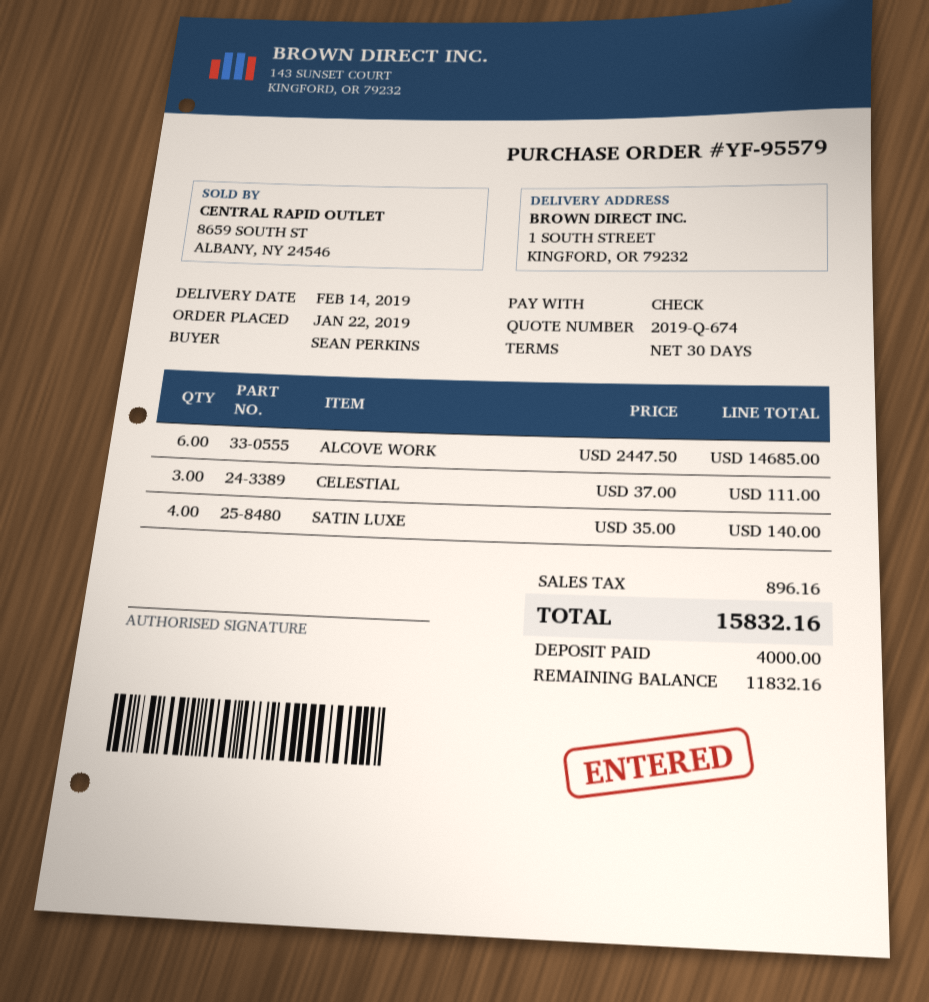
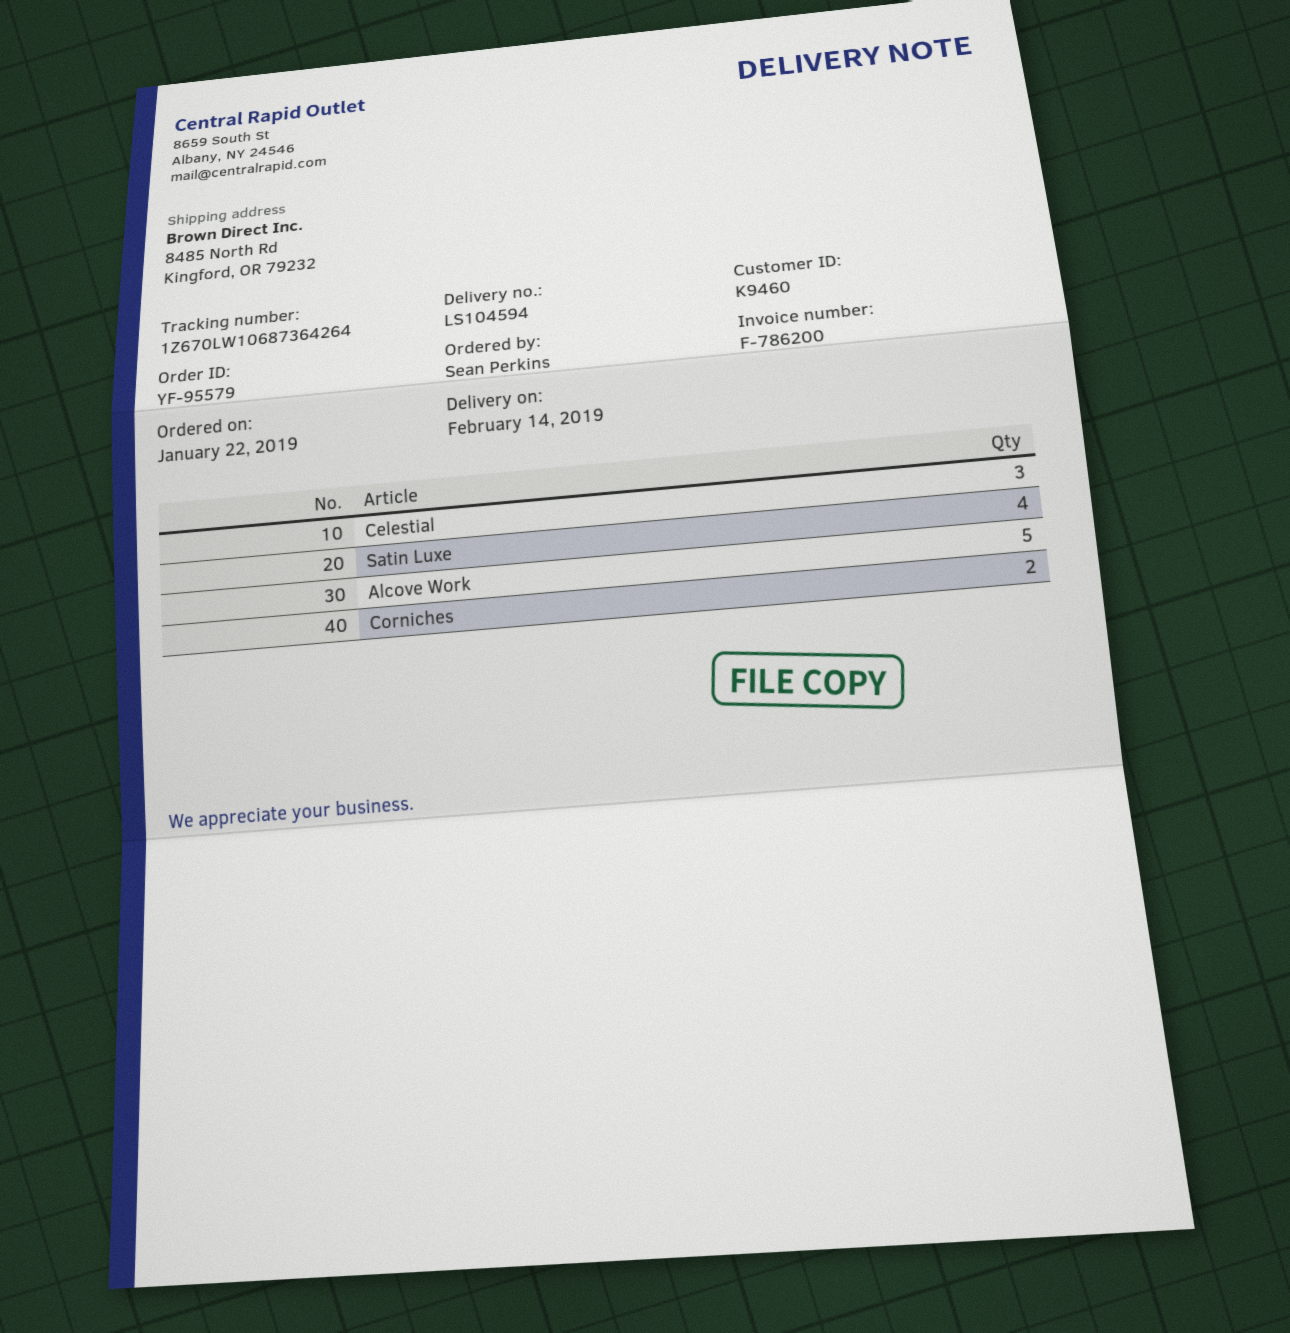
ship to: 1 SOUTH STREET, KINGFORD, OR 79232 -> 8485 North Rd, Kingford, OR 79232
ALCOVE WORK: 6 -> 5
Corniches: none -> 2

